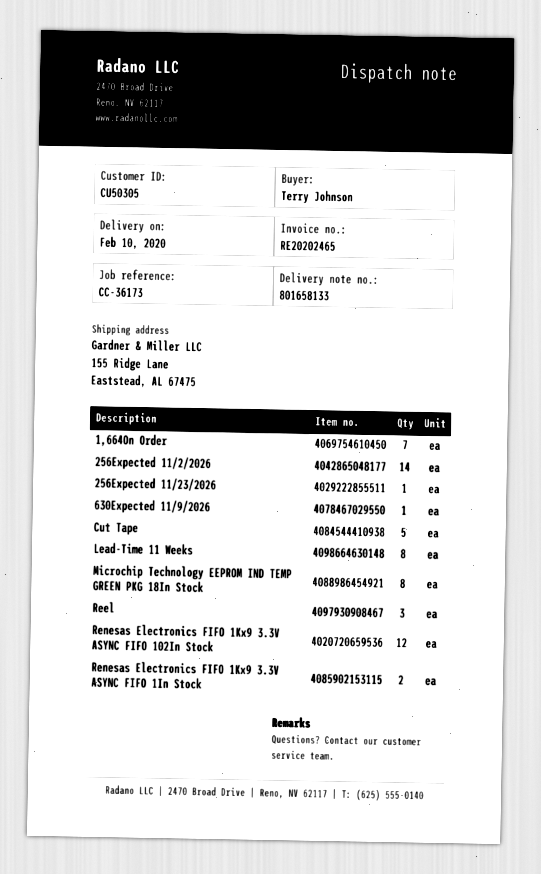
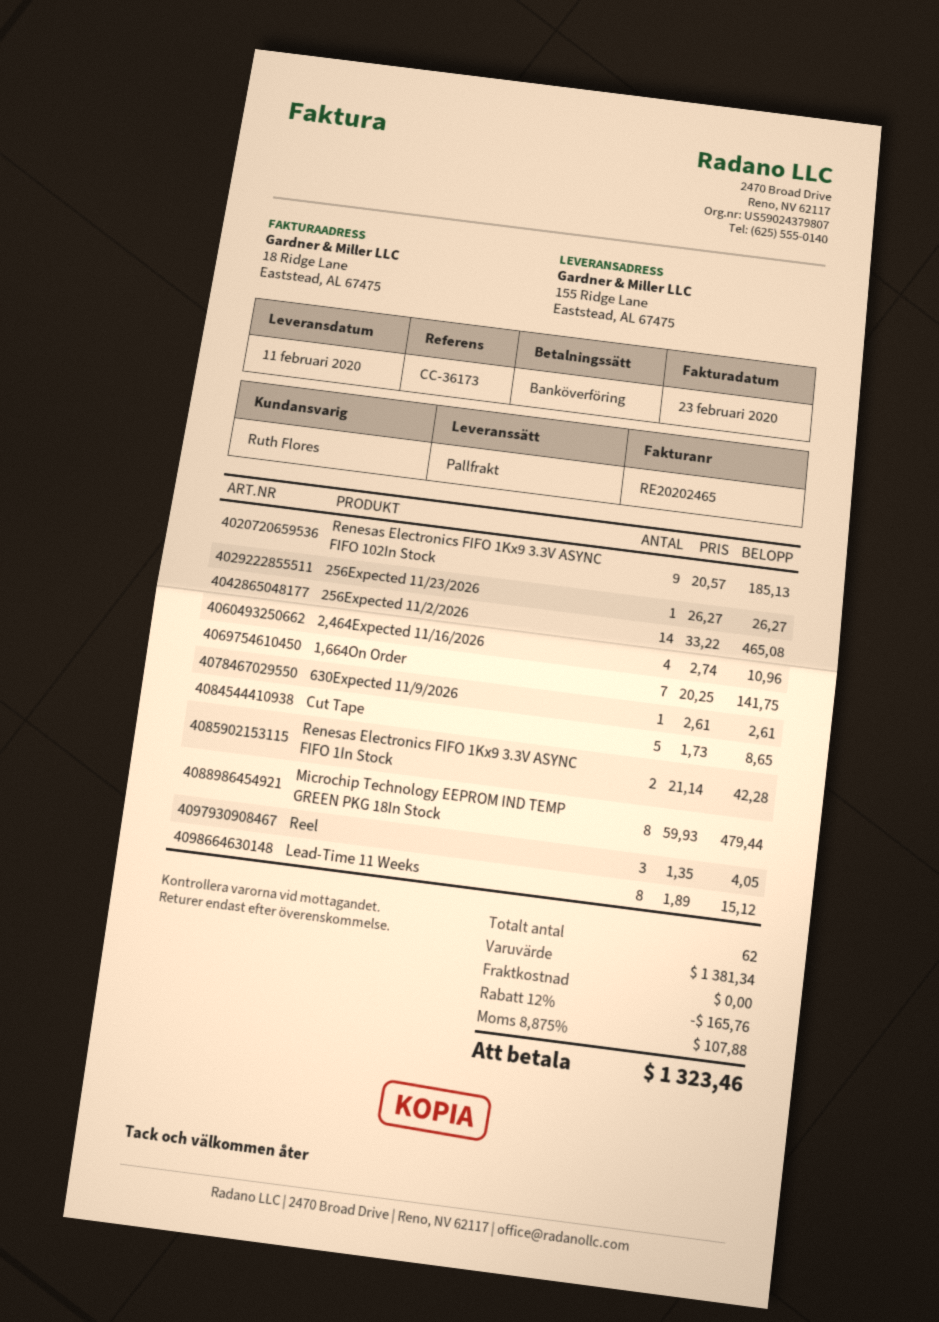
delivery date: 2020-02-10 -> 2020-02-11
Renesas Electronics FIFO 1Kx9 3.3V ASYNC FIFO 102In Stock: 12 -> 9
2,464Expected 11/16/2026: none -> 4

